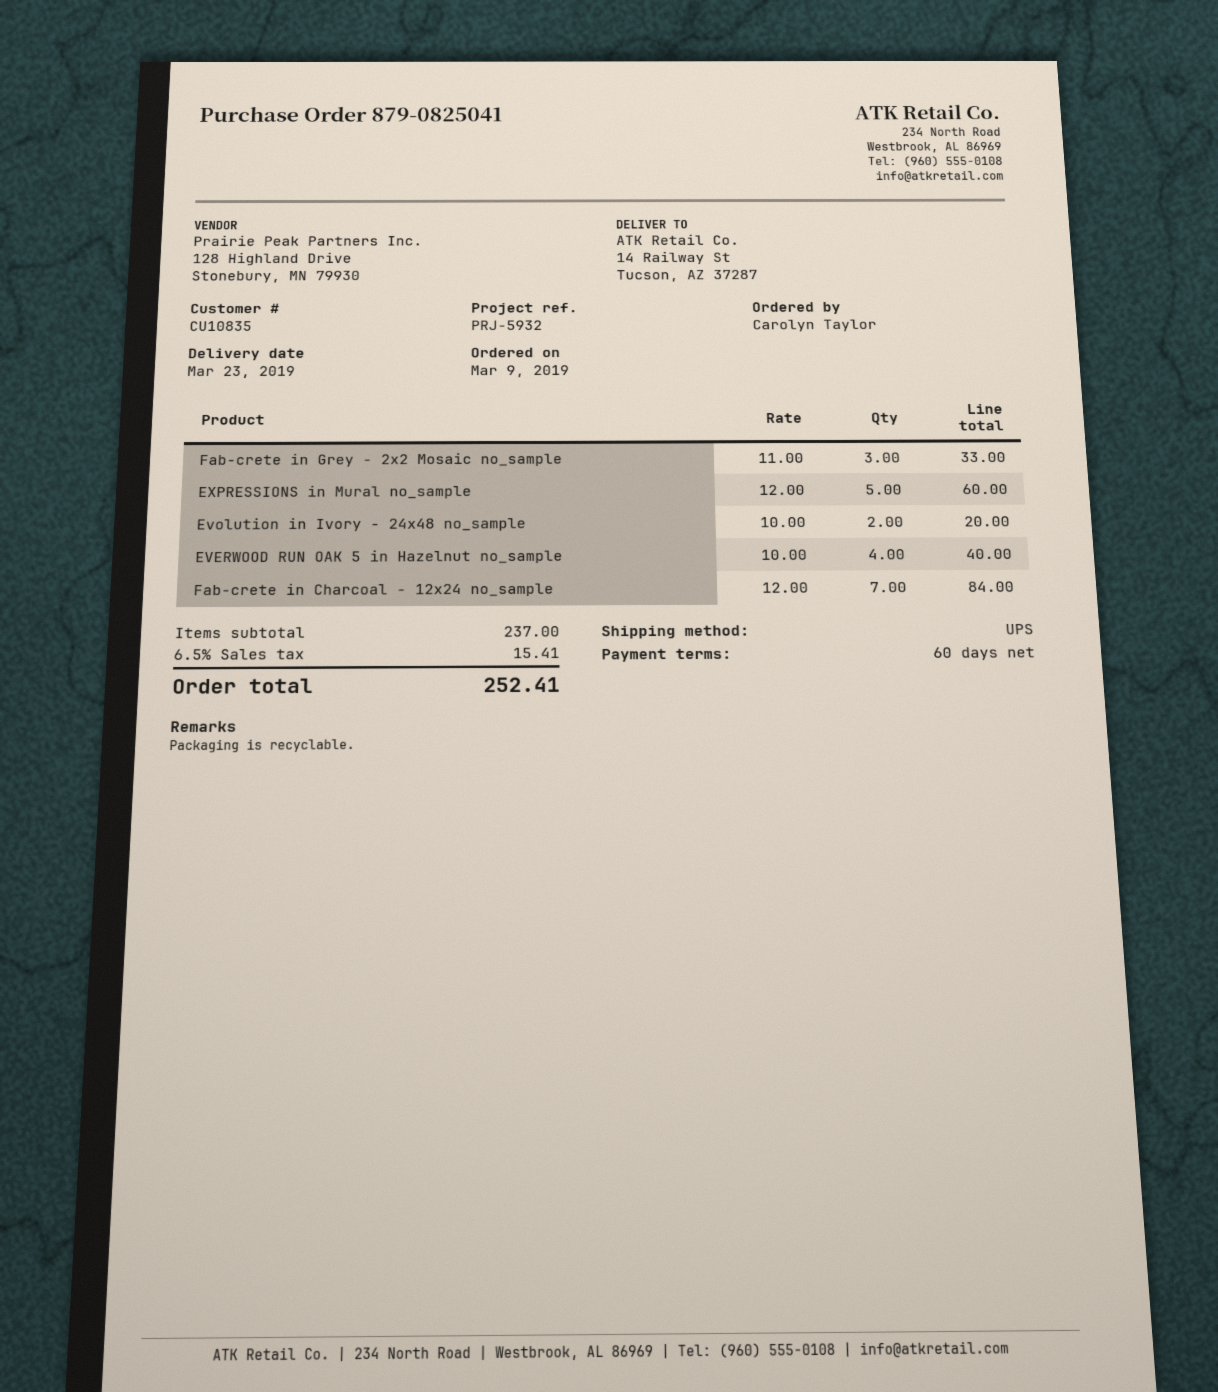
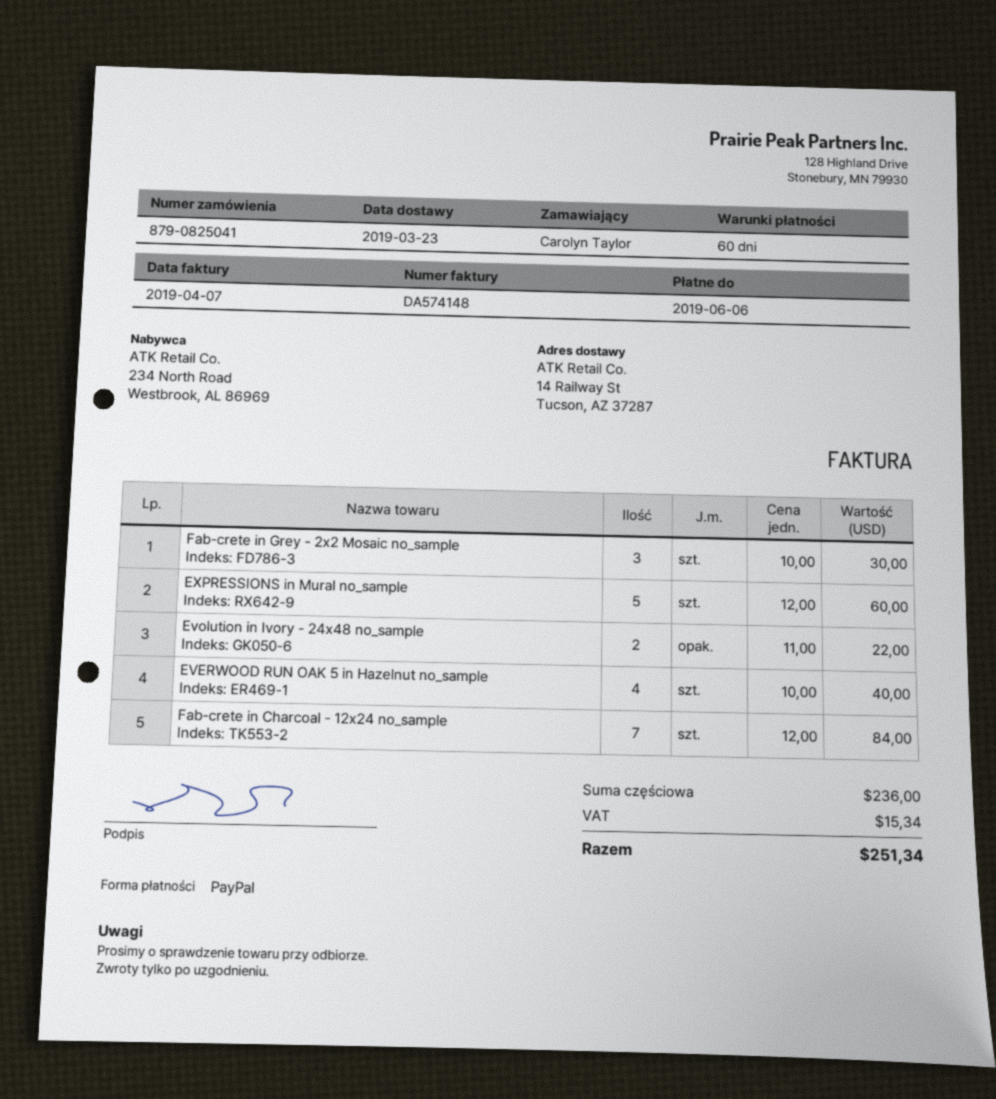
Fab-crete in Grey - 2x2 Mosaic no_sample: 3 x 11.00 = 33.00 -> 3 x 10.00 = 30.00
Evolution in Ivory - 24x48 no_sample: 2 x 10.00 = 20.00 -> 2 x 11.00 = 22.00
subtotal: 237.00 -> 236.00
tax: 15.41 -> 15.34
total: 252.41 -> 251.34

